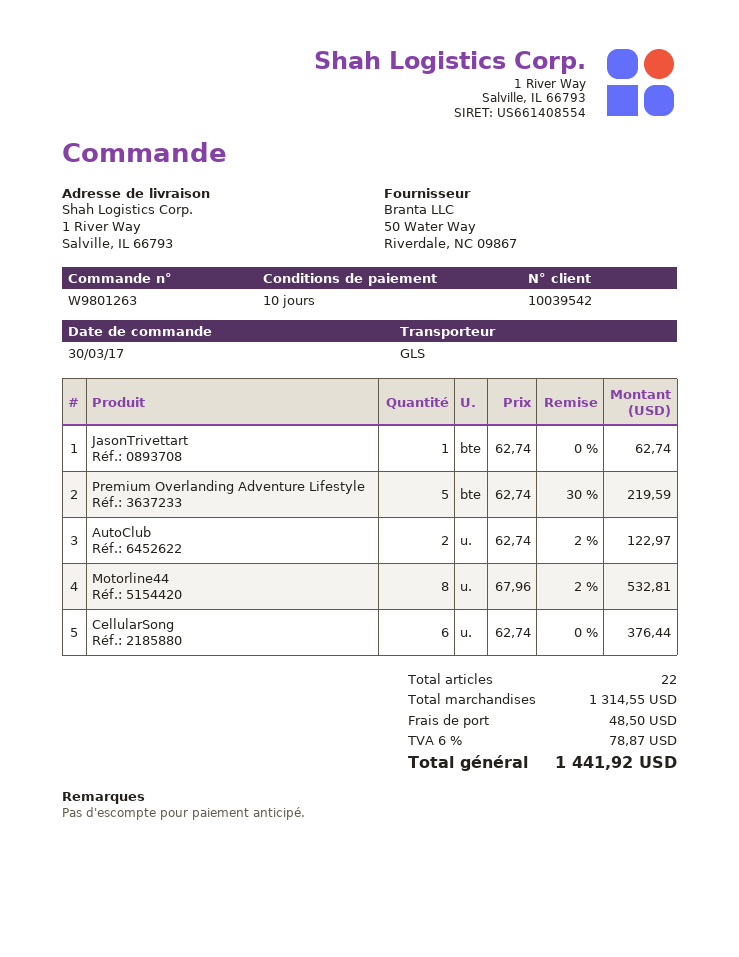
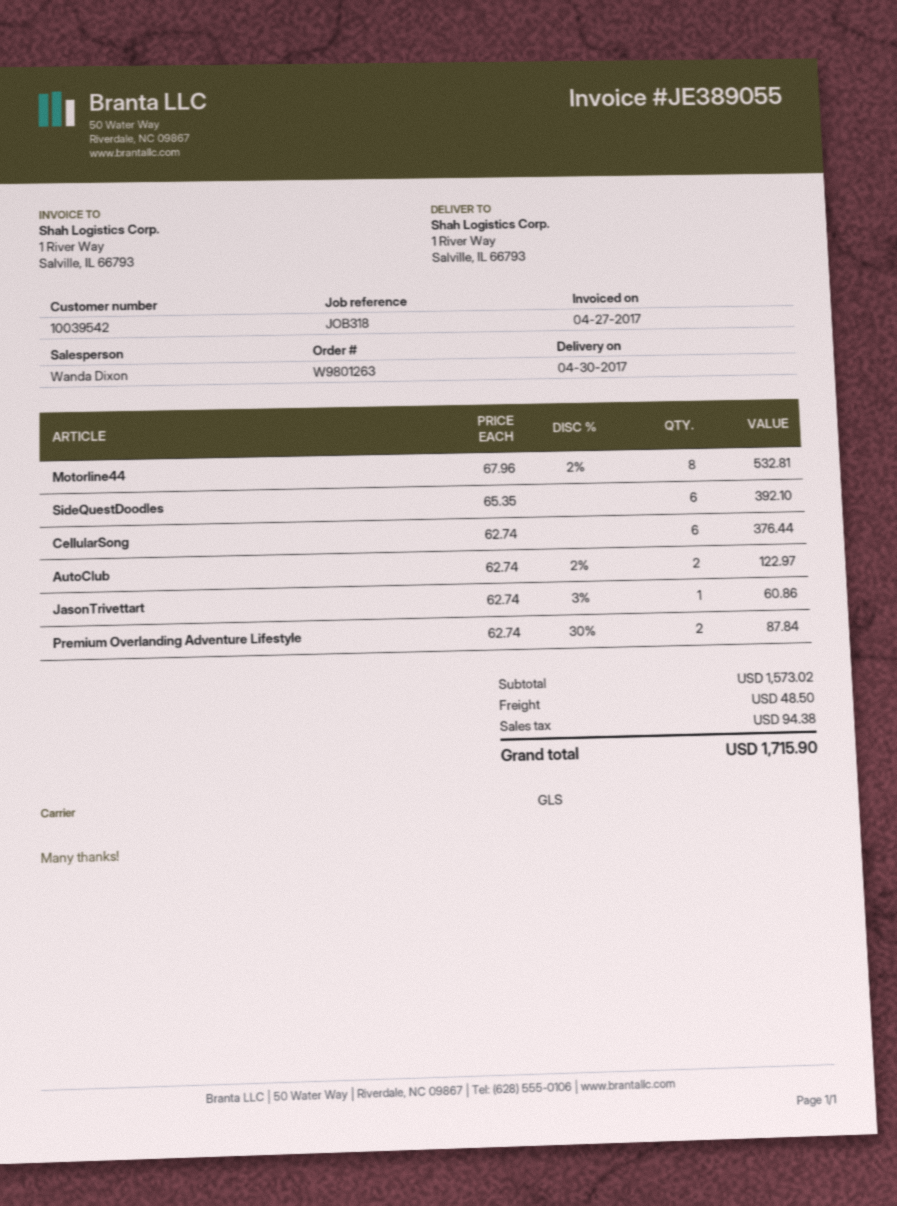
JasonTrivettart: 1 x 62.74 = 62.74 -> 1 x 62.74 - 3% = 60.86
Premium Overlanding Adventure Lifestyle: 5 x 62.74 - 30% = 219.59 -> 2 x 62.74 - 30% = 87.84
SideQuestDoodles: none -> 6 x 65.35 = 392.10
subtotal: 1314.55 -> 1573.02
tax: 78.87 -> 94.38
total: 1441.92 -> 1715.90

